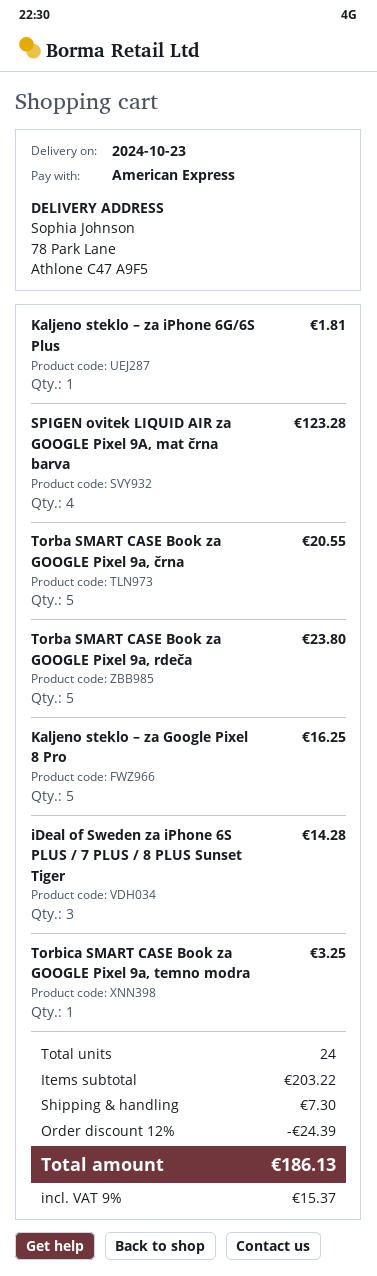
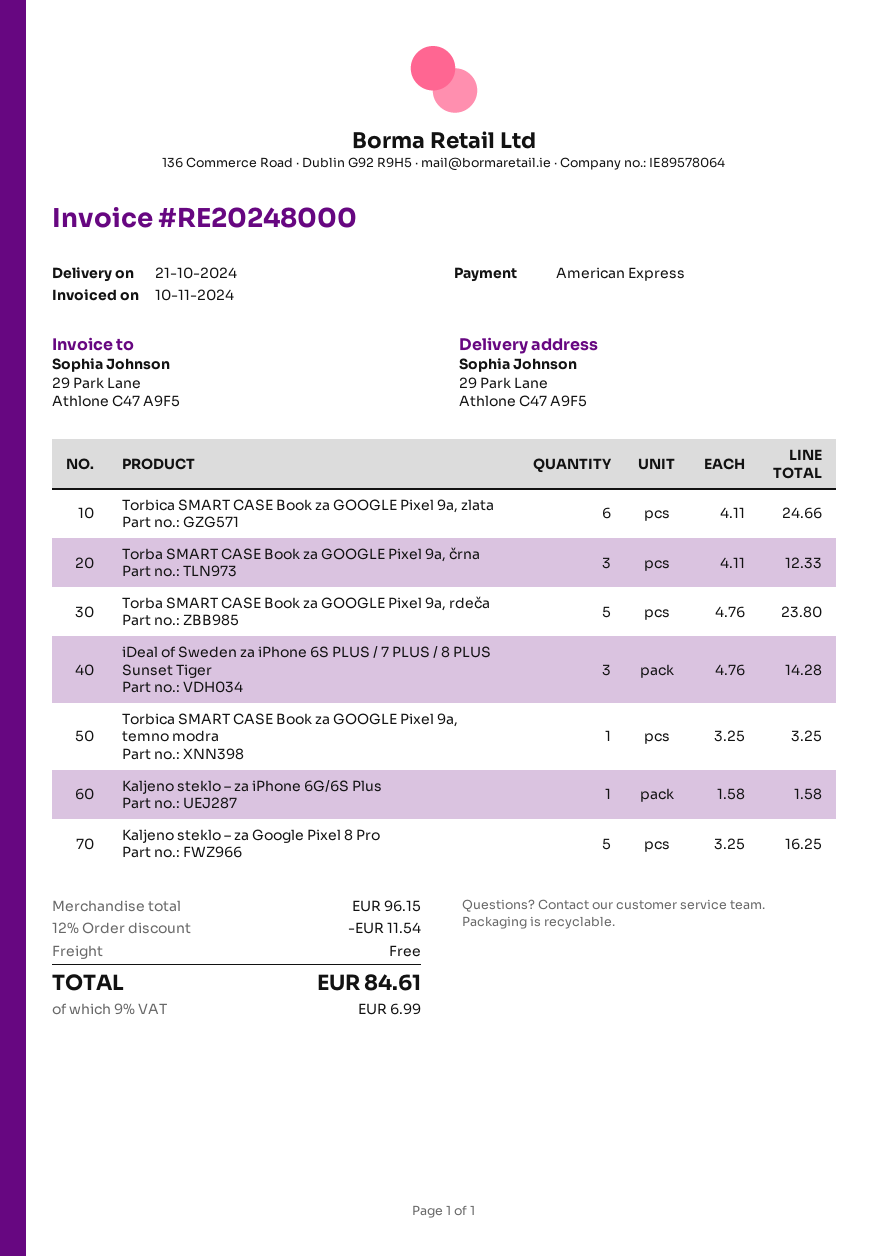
delivery date: 2024-10-23 -> 2024-10-21
ship to: 78 Park Lane, Athlone C47 A9F5 -> 29 Park Lane, Athlone C47 A9F5
Kaljeno steklo – za iPhone 6G/6S Plus: 1 for 1.81 -> 1 for 1.58
SPIGEN ovitek LIQUID AIR za GOOGLE Pixel 9A, mat črna barva: 4 for 123.28 -> none
Torba SMART CASE Book za GOOGLE Pixel 9a, črna: 5 for 20.55 -> 3 for 12.33
Torbica SMART CASE Book za GOOGLE Pixel 9a, zlata: none -> 6 for 24.66
subtotal: 203.22 -> 96.15
discount: 12% = 24.39 -> 12% = 11.54
shipping: 7.30 -> 0.00
tax: 9% = 15.37 -> 9% = 6.99
total: 186.13 -> 84.61

